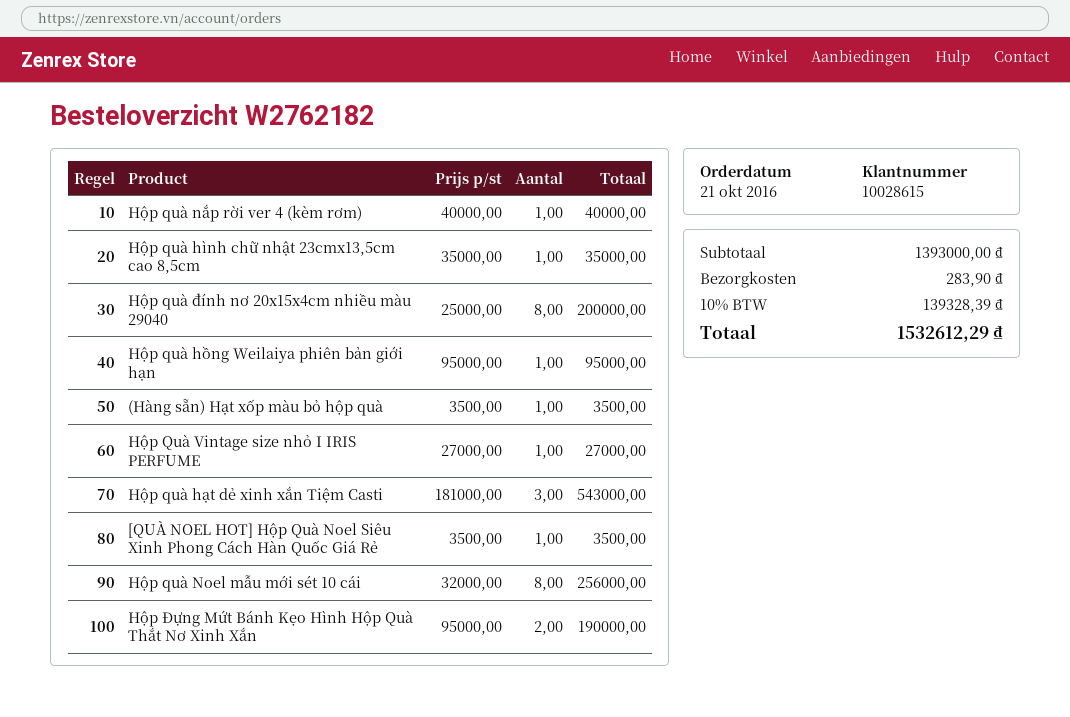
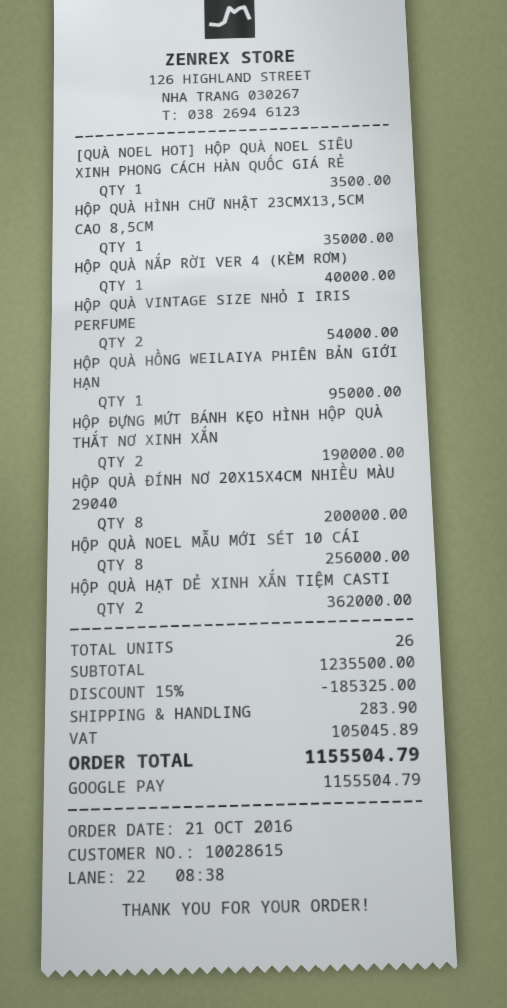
(Hàng sẵn) Hạt xốp màu bỏ hộp quà: 1 for 3500.00 -> none
Hộp Quà Vintage size nhỏ I IRIS PERFUME: 1 for 27000.00 -> 2 for 54000.00
Hộp quà hạt dẻ xinh xắn Tiệm Casti: 3 for 543000.00 -> 2 for 362000.00
subtotal: 1393000.00 -> 1235500.00
discount: none -> 15% = 185325.00
tax: 139328.39 -> 105045.89
total: 1532612.29 -> 1155504.79

